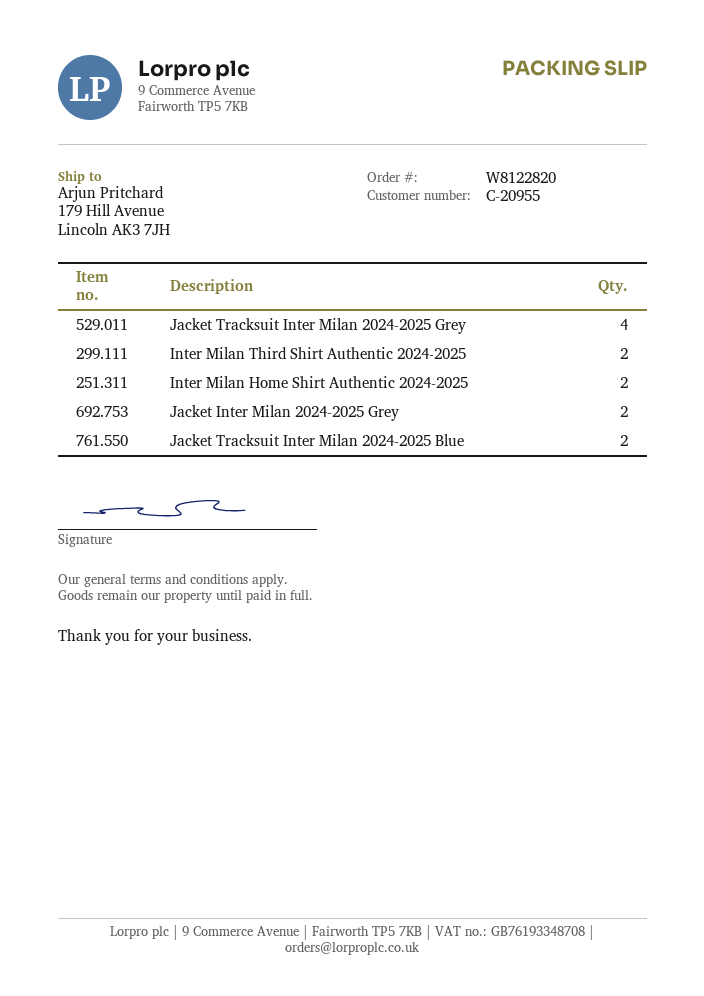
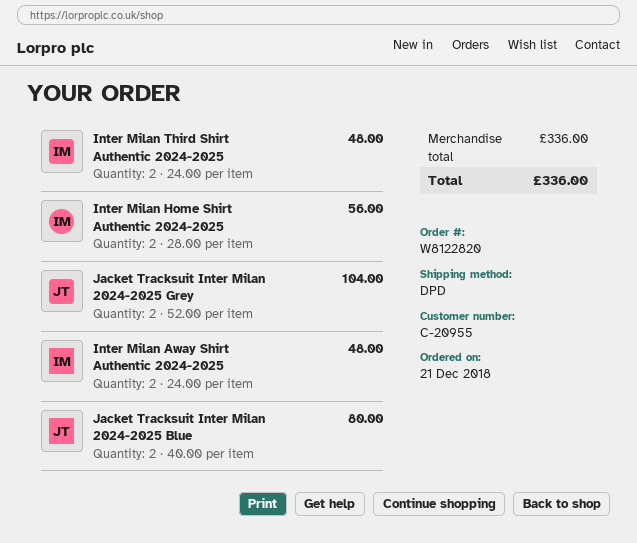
Jacket Tracksuit Inter Milan 2024-2025 Grey: 4 -> 2
Jacket Inter Milan 2024-2025 Grey: 2 -> none
Inter Milan Away Shirt Authentic 2024-2025: none -> 2

